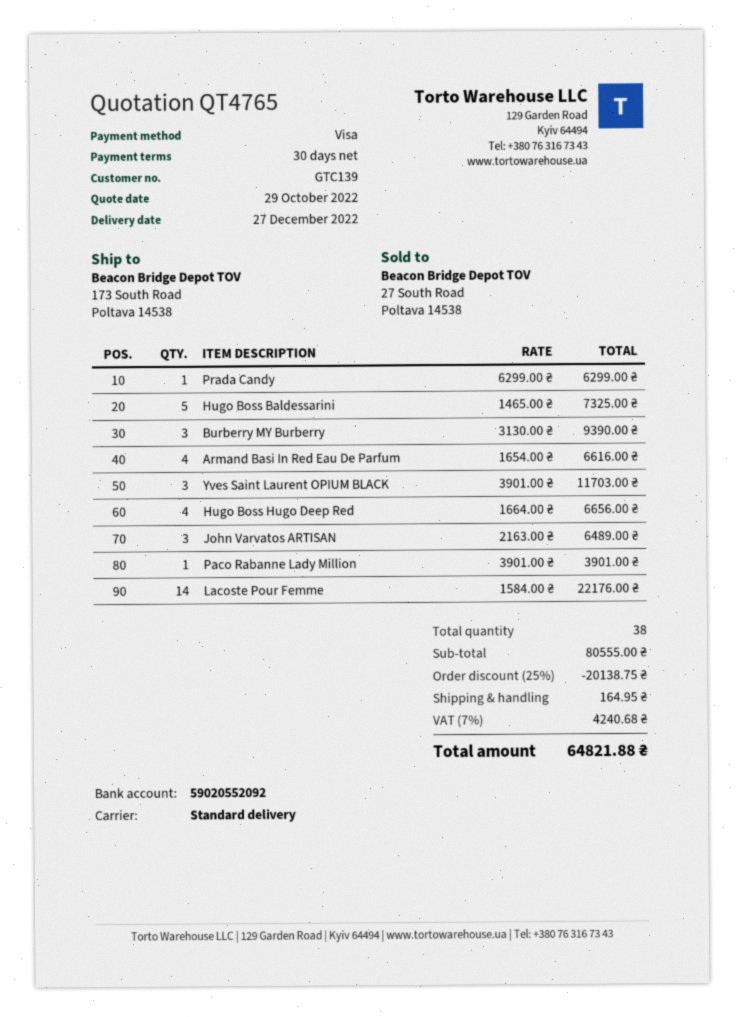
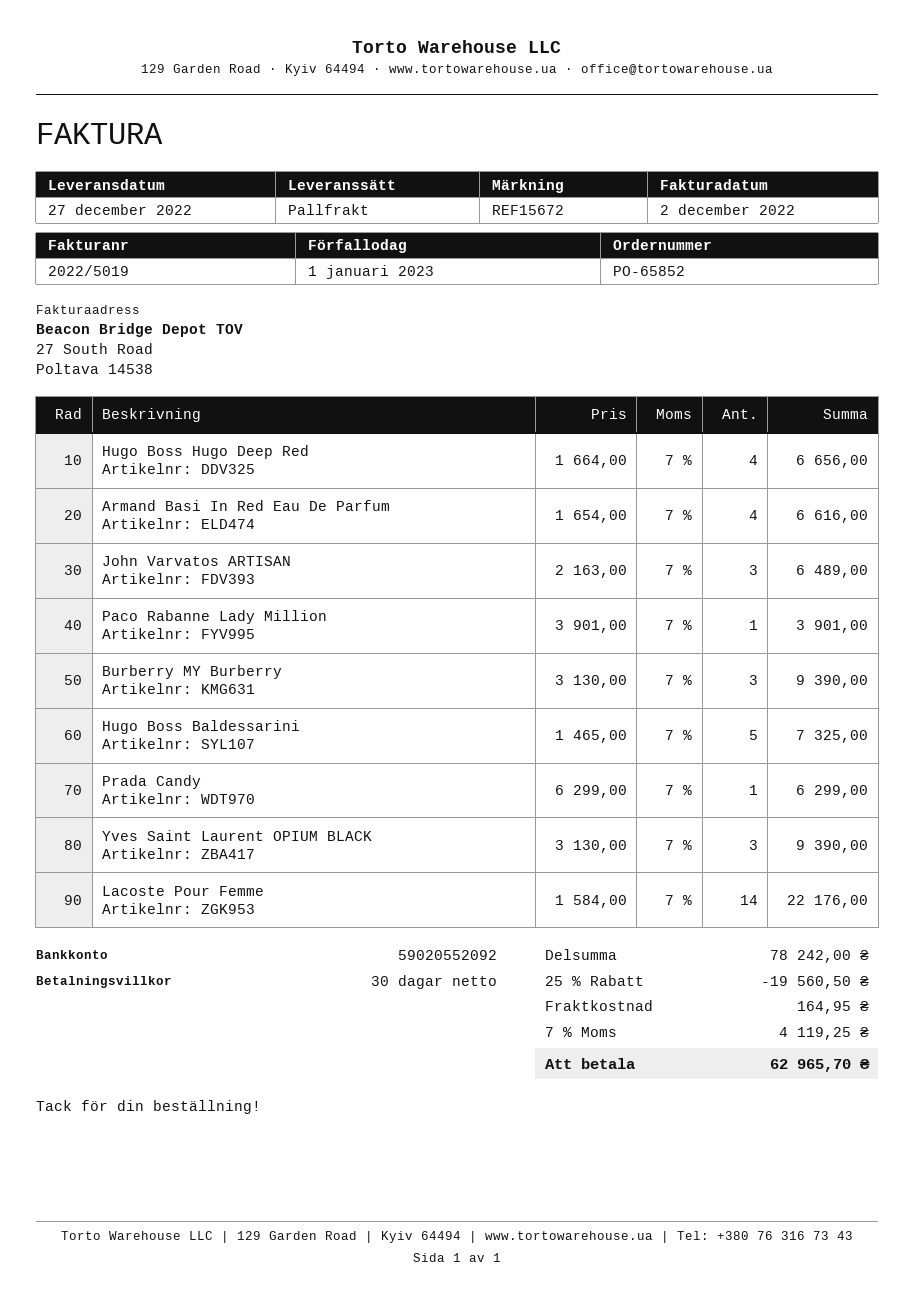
shipping method: standard -> pallet freight
Yves Saint Laurent OPIUM BLACK: 3 x 3901.00 = 11703.00 -> 3 x 3130.00 = 9390.00
subtotal: 80555.00 -> 78242.00
discount: 25% = 20138.75 -> 25% = 19560.50
tax: 7% = 4240.68 -> 7% = 4119.25
total: 64821.88 -> 62965.70

